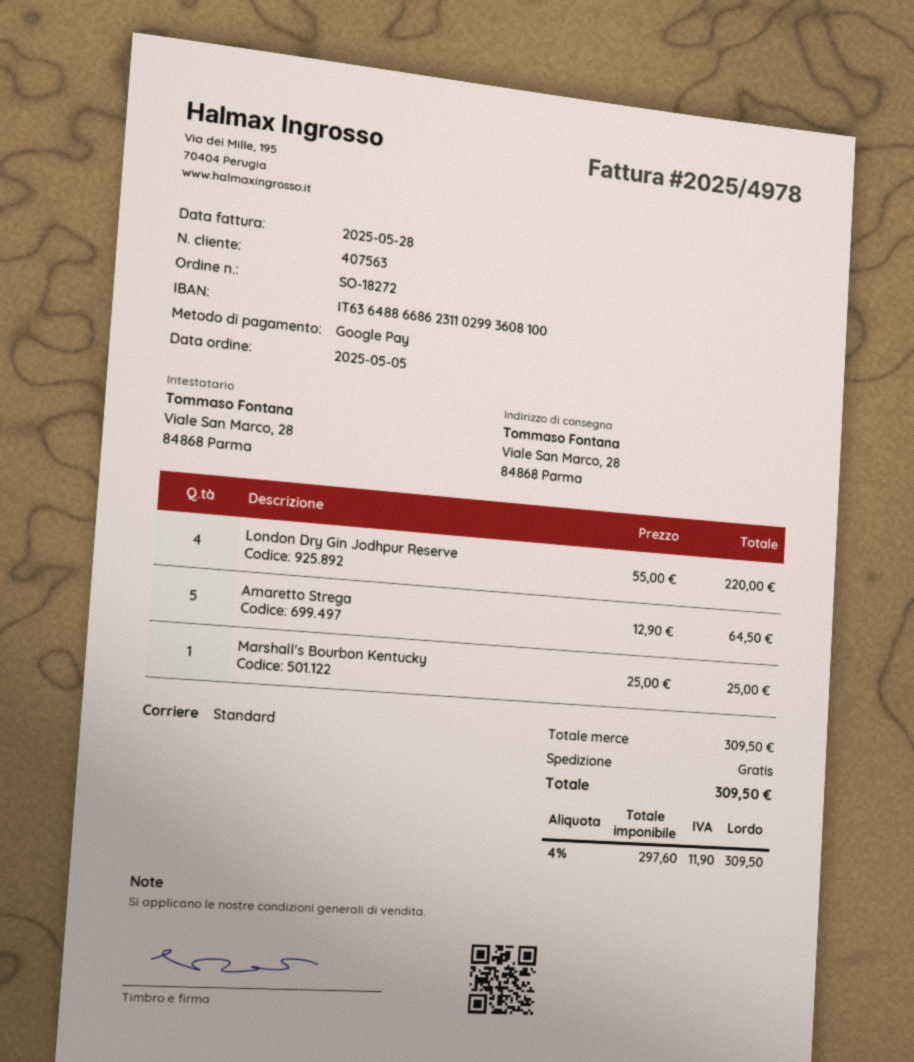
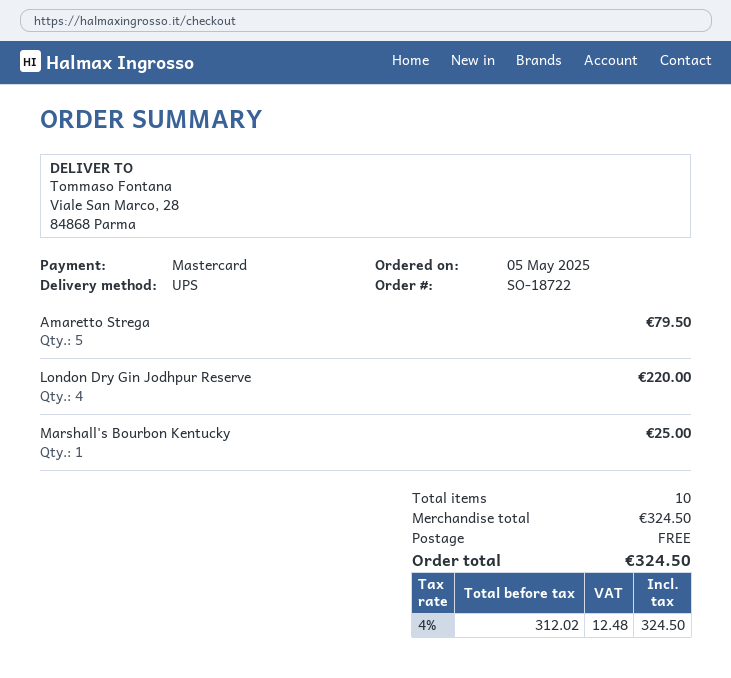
order number: SO-18272 -> SO-18722
payment method: Google Pay -> Mastercard
shipping method: standard -> UPS
Amaretto Strega: 5 for 64.50 -> 5 for 79.50
subtotal: 309.50 -> 324.50
net: 297.60 -> 312.02
tax: 4% = 11.90 -> 4% = 12.48
total: 309.50 -> 324.50

